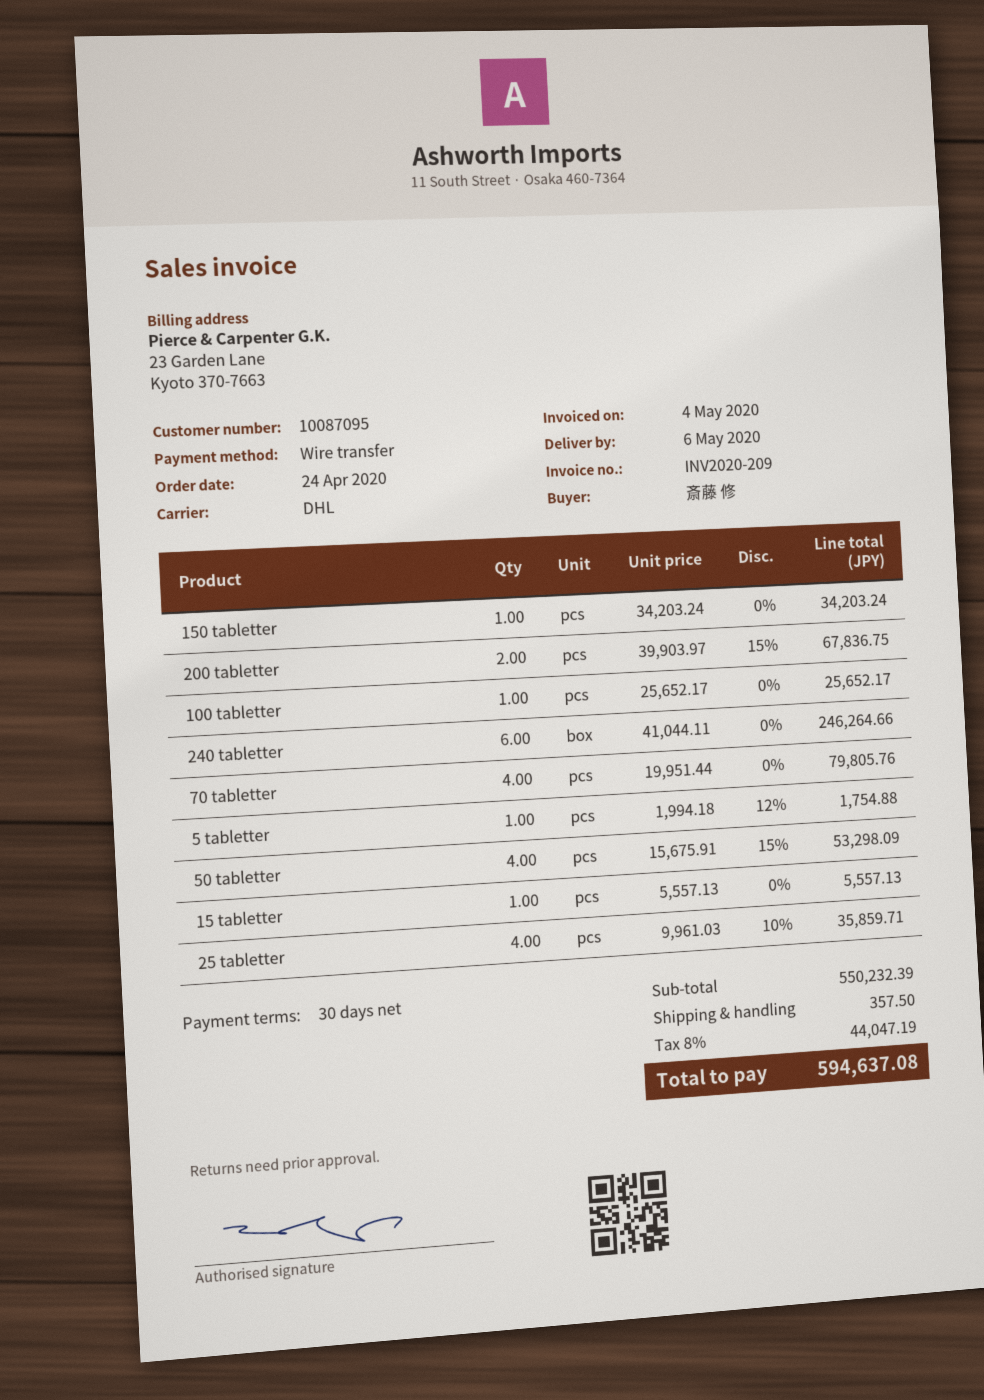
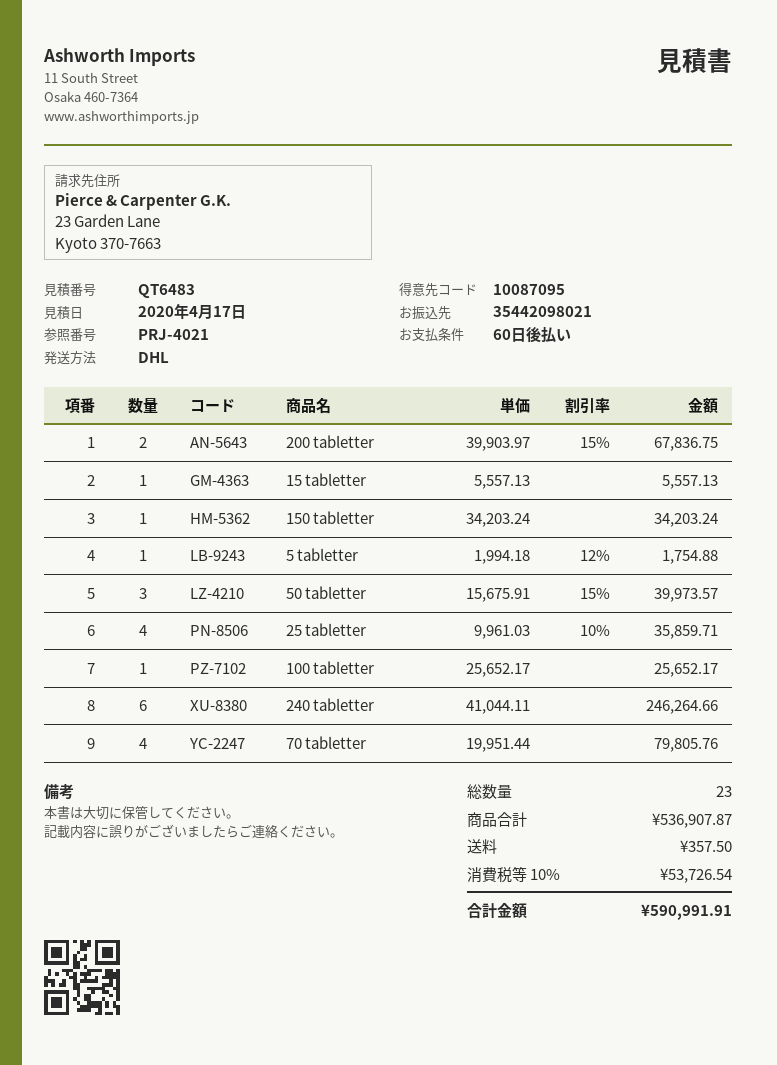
payment terms: 30 days -> 60 days
50 tabletter: 4 x 15675.91 - 15% = 53298.09 -> 3 x 15675.91 - 15% = 39973.57
subtotal: 550232.39 -> 536907.87
tax: 8% = 44047.19 -> 10% = 53726.54
total: 594637.08 -> 590991.91

